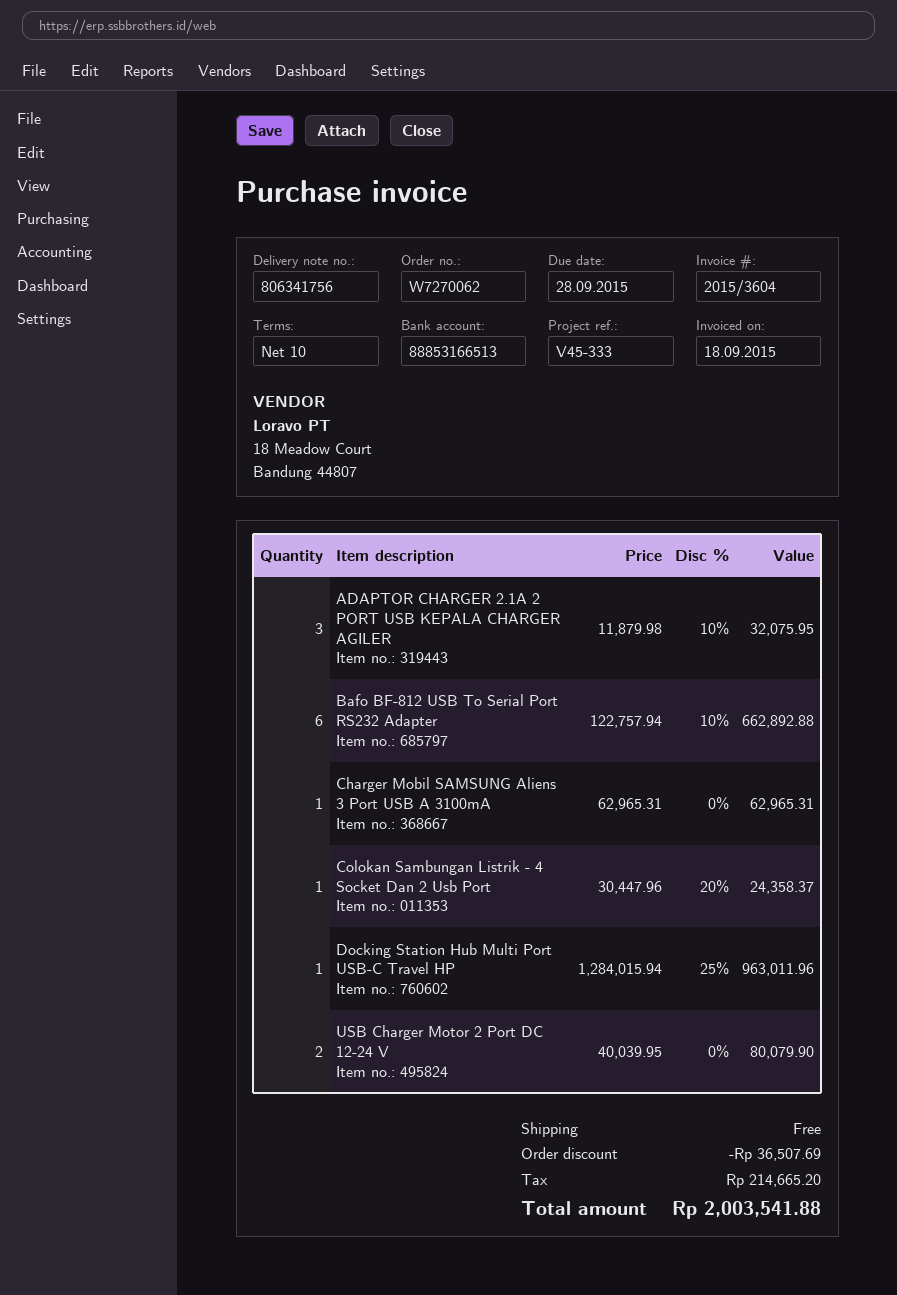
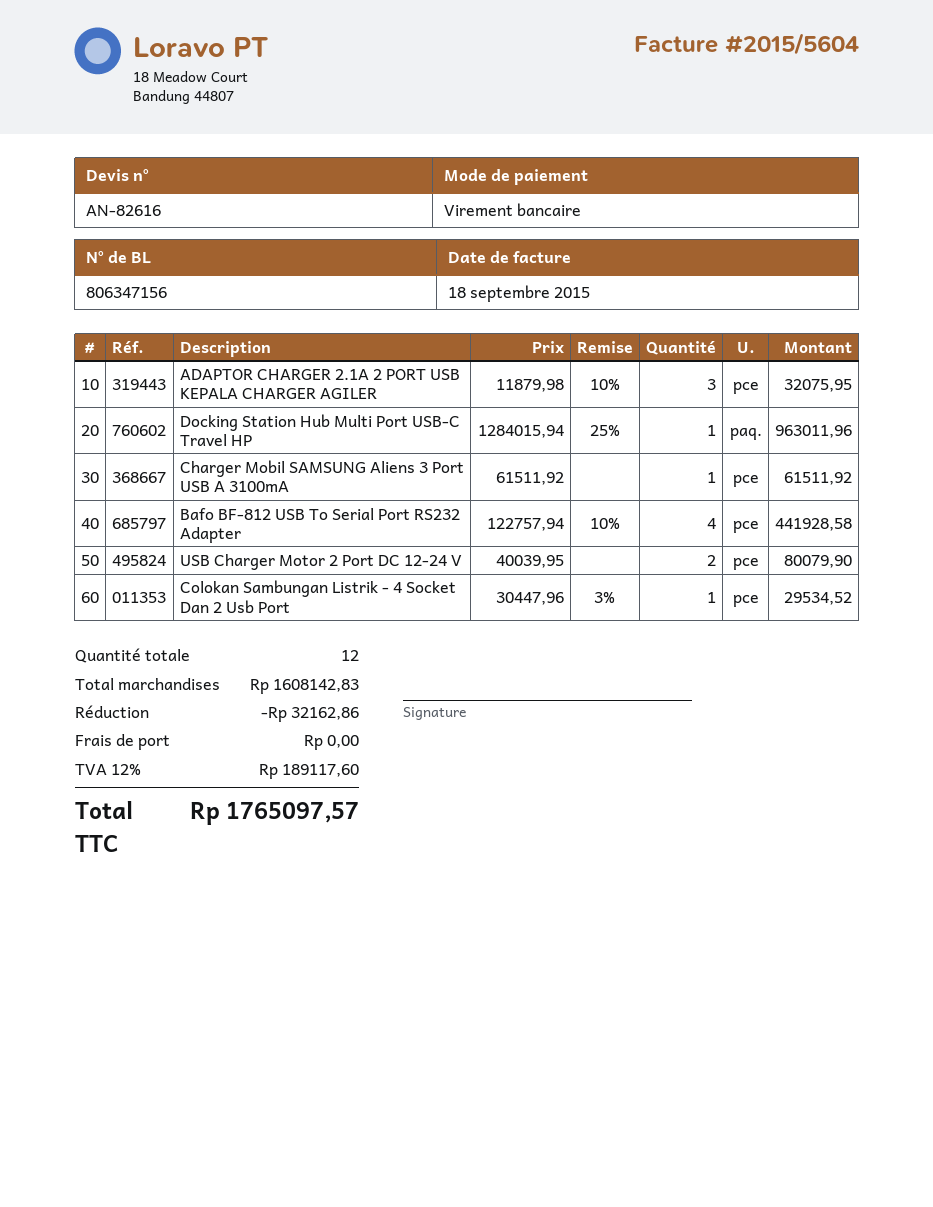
delivery note number: 806341756 -> 806347156
invoice number: 2015/3604 -> 2015/5604
Bafo BF-812 USB To Serial Port RS232 Adapter: 6 x 122757.94 - 10% = 662892.88 -> 4 x 122757.94 - 10% = 441928.58
Charger Mobil SAMSUNG Aliens 3 Port USB A 3100mA: 1 x 62965.31 = 62965.31 -> 1 x 61511.92 = 61511.92
Colokan Sambungan Listrik - 4 Socket Dan 2 Usb Port: 1 x 30447.96 - 20% = 24358.37 -> 1 x 30447.96 - 3% = 29534.52
discount: 36507.69 -> 32162.86
tax: 214665.20 -> 189117.60
total: 2003541.88 -> 1765097.57

